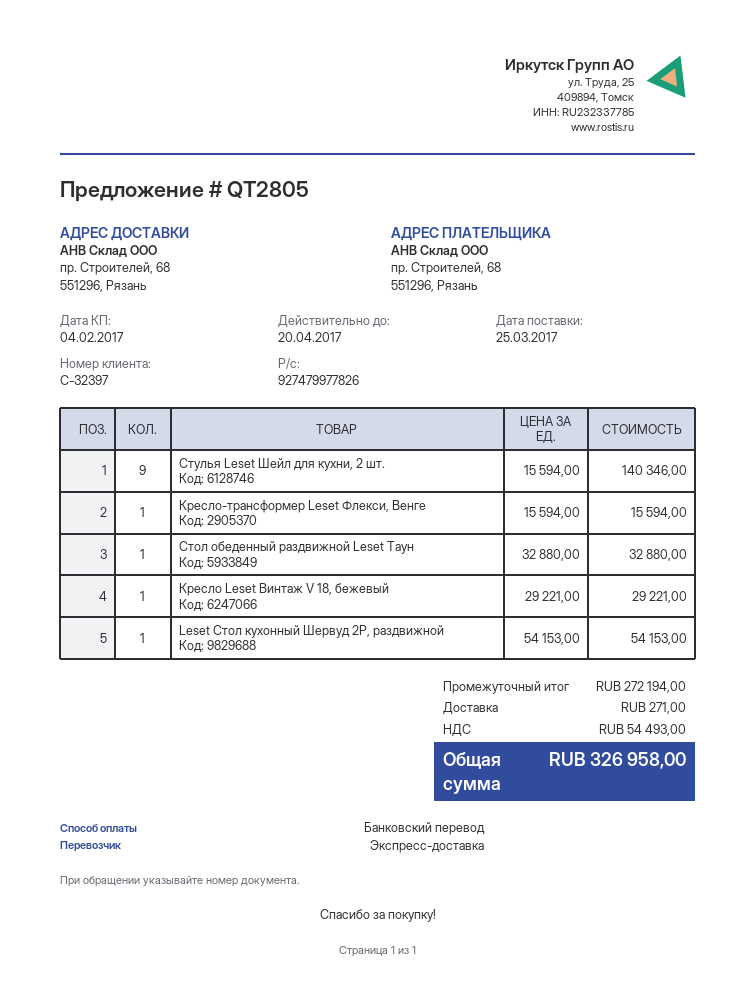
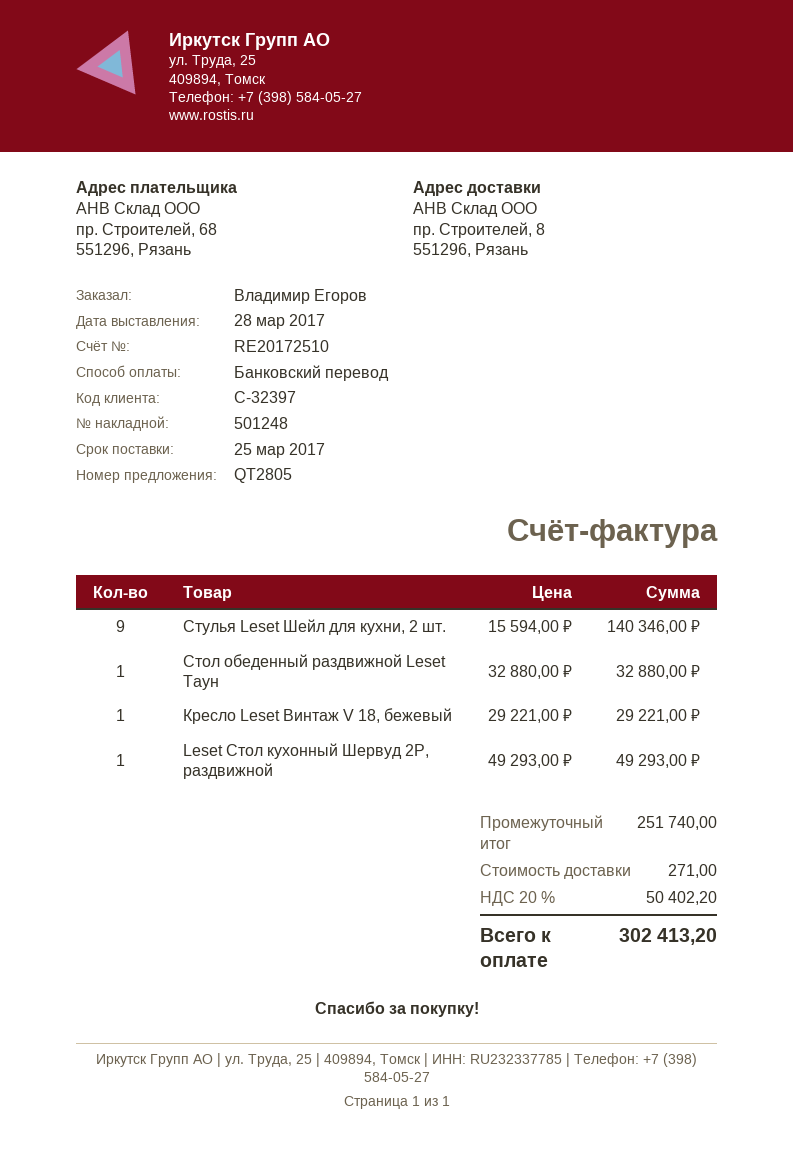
ship to: пр. Строителей, 68, 551296, Рязань -> пр. Строителей, 8, 551296, Рязань
Кресло-трансформер Leset Флекси, Венге: 1 x 15594.00 = 15594.00 -> none
Leset Стол кухонный Шервуд 2Р, раздвижной: 1 x 54153.00 = 54153.00 -> 1 x 49293.00 = 49293.00
subtotal: 272194.00 -> 251740.00
tax: 54493.00 -> 50402.20
total: 326958.00 -> 302413.20

